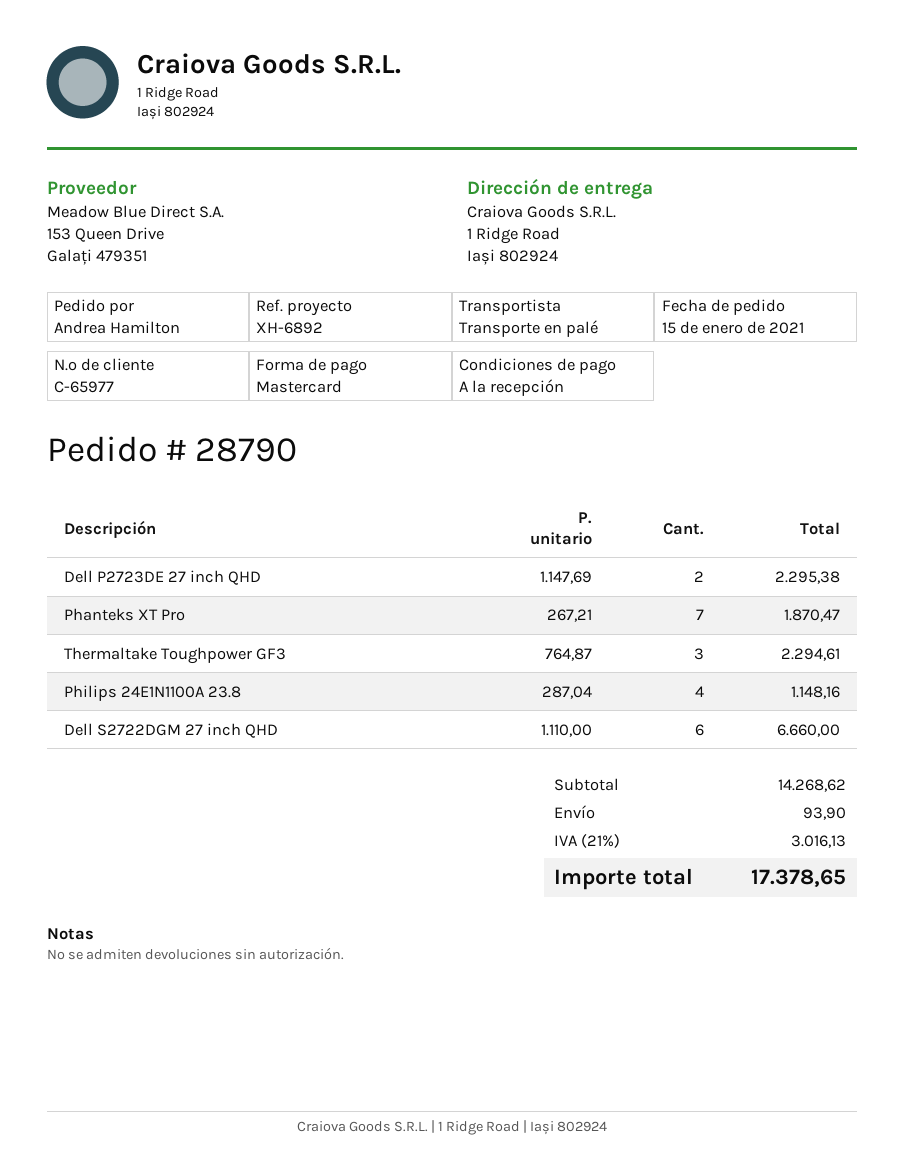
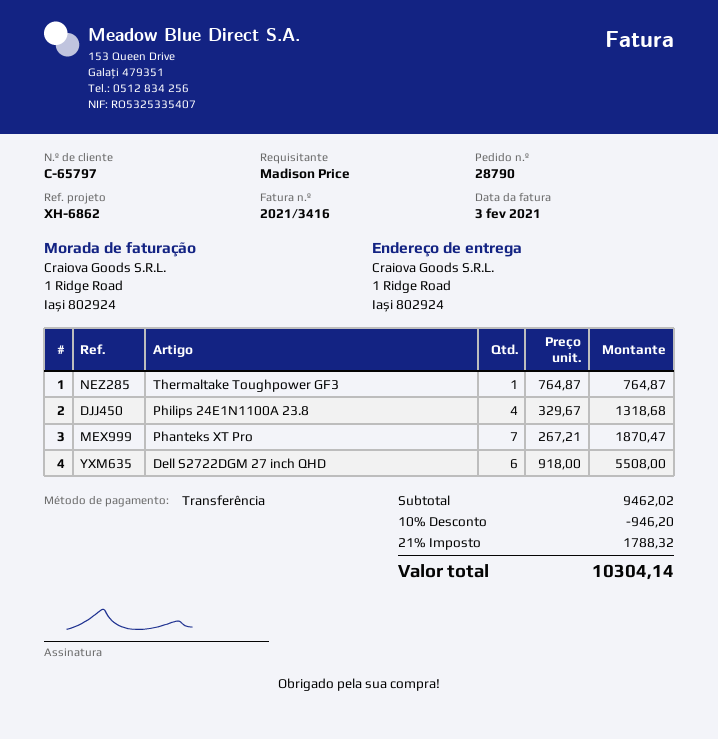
customer number: C-65977 -> C-65797
reference: XH-6892 -> XH-6862
ordered by: Andrea Hamilton -> Madison Price
payment method: Mastercard -> bank transfer
Dell P2723DE 27 inch QHD: 2 x 1147.69 = 2295.38 -> none
Thermaltake Toughpower GF3: 3 x 764.87 = 2294.61 -> 1 x 764.87 = 764.87
Philips 24E1N1100A 23.8: 4 x 287.04 = 1148.16 -> 4 x 329.67 = 1318.68
Dell S2722DGM 27 inch QHD: 6 x 1110.00 = 6660.00 -> 6 x 918.00 = 5508.00
subtotal: 14268.62 -> 9462.02
discount: none -> 10% = 946.20
shipping: 93.90 -> none
tax: 21% = 3016.13 -> 21% = 1788.32
total: 17378.65 -> 10304.14

